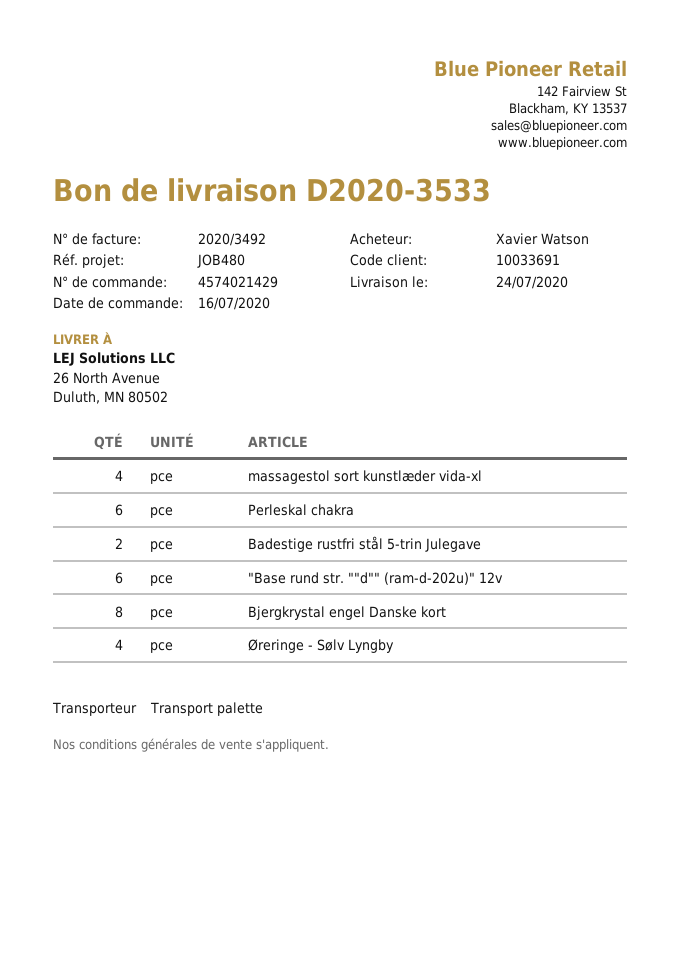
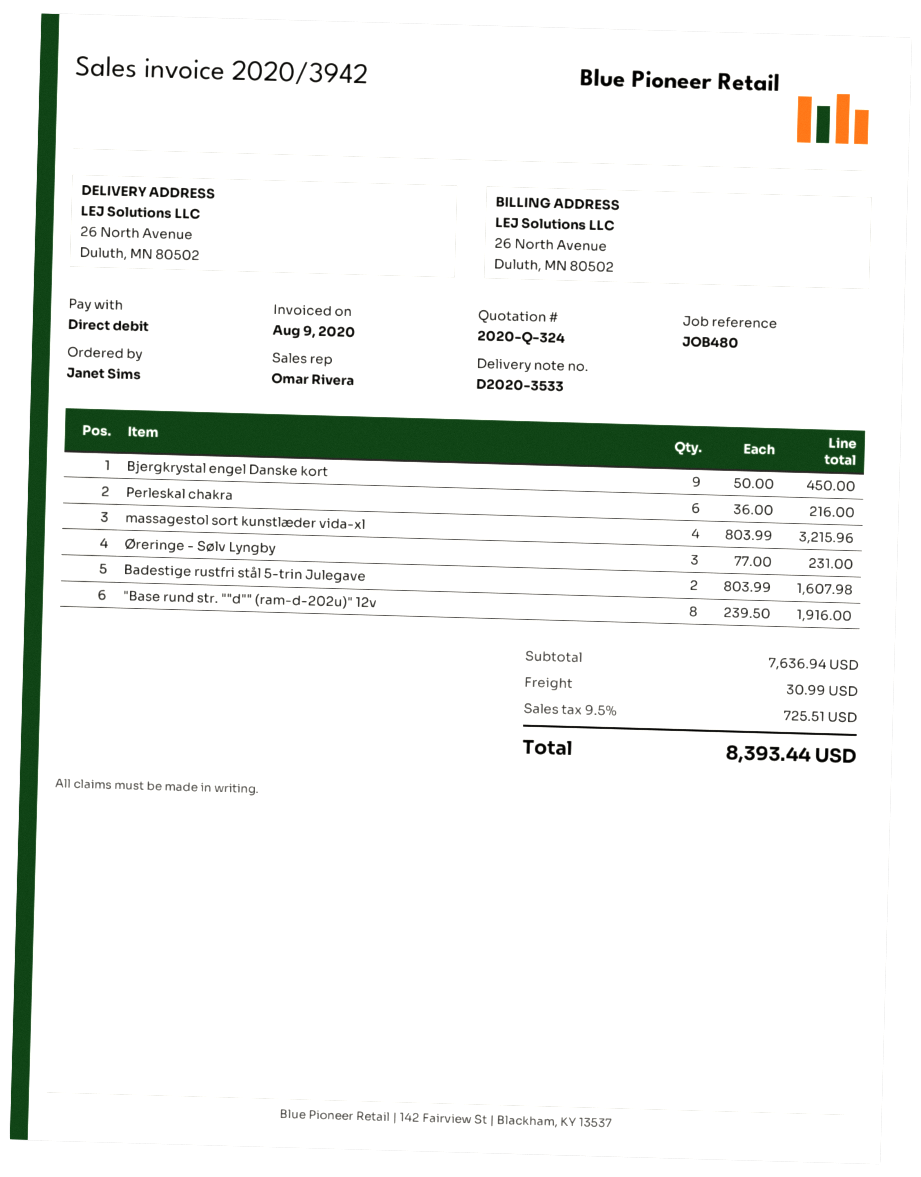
invoice number: 2020/3492 -> 2020/3942
ordered by: Xavier Watson -> Janet Sims
"Base rund str. ""d"" (ram-d-202u)" 12v: 6 -> 8
Bjergkrystal engel Danske kort: 8 -> 9
Øreringe - Sølv Lyngby: 4 -> 3

